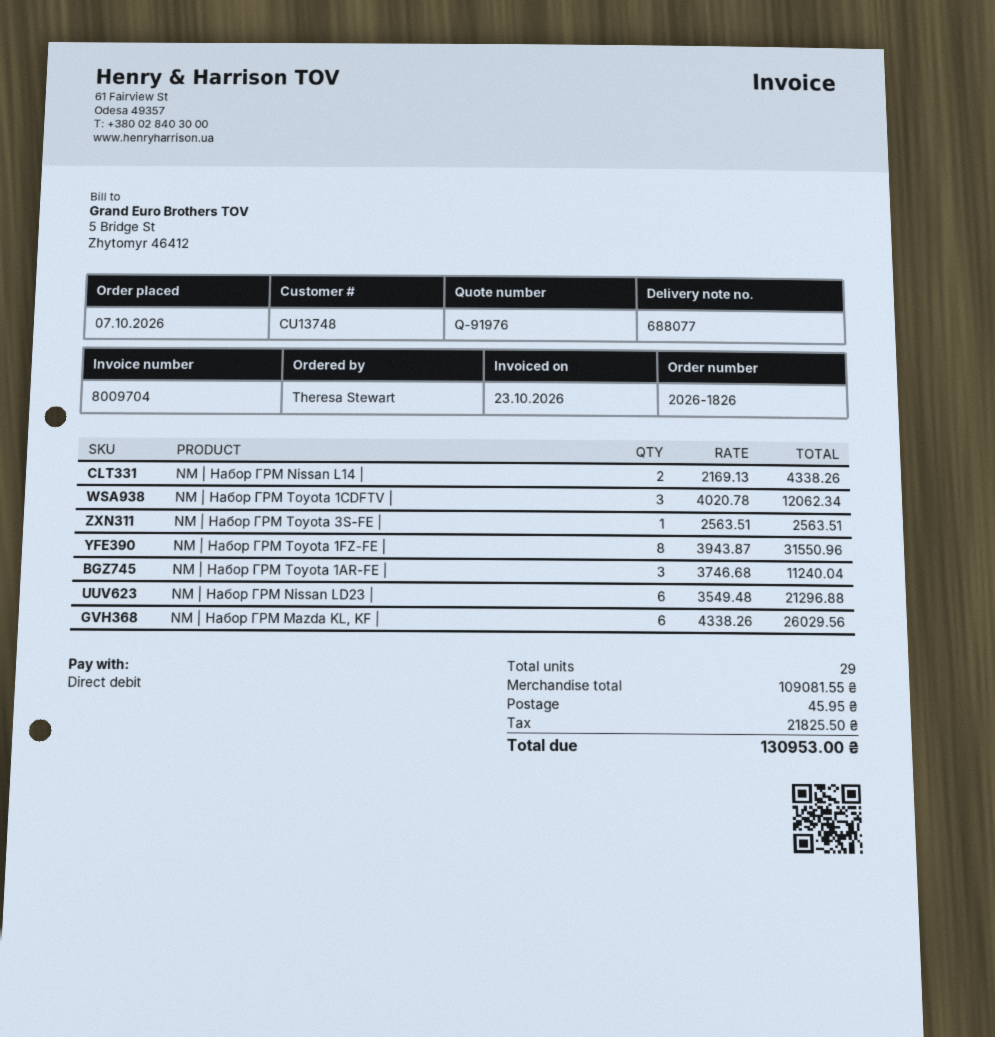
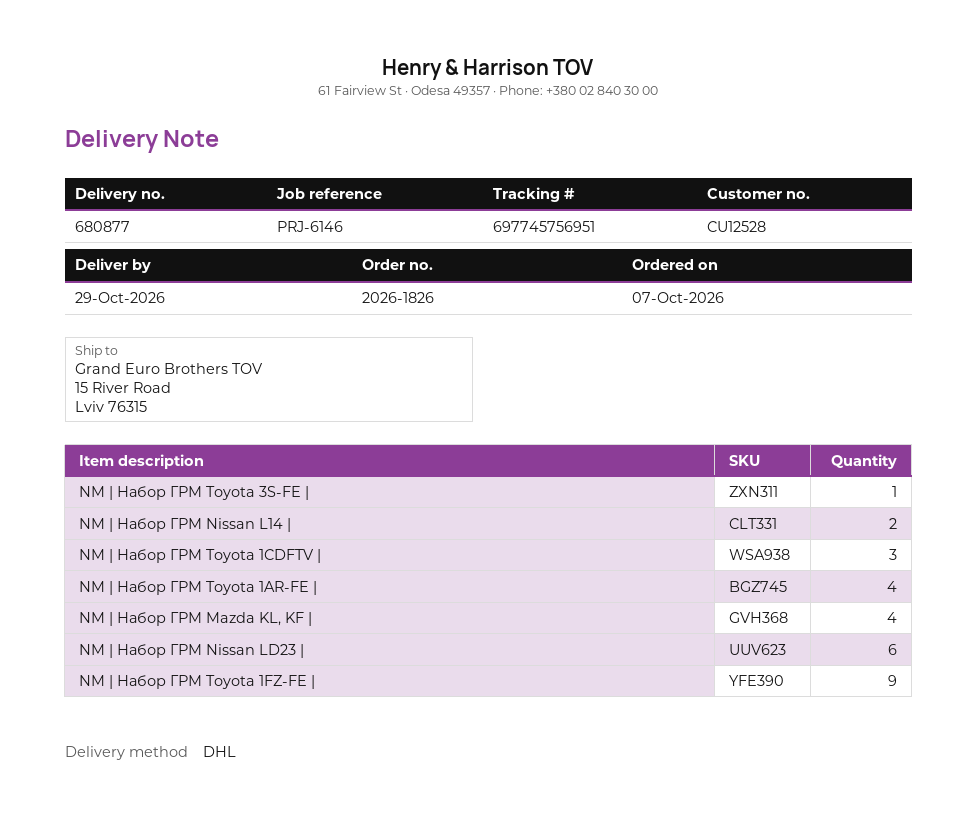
delivery note number: 688077 -> 680877
customer number: CU13748 -> CU12528
NM | Набор ГРМ Toyota 1FZ-FE |: 8 -> 9
NM | Набор ГРМ Toyota 1AR-FE |: 3 -> 4
NM | Набор ГРМ Mazda KL, KF |: 6 -> 4

